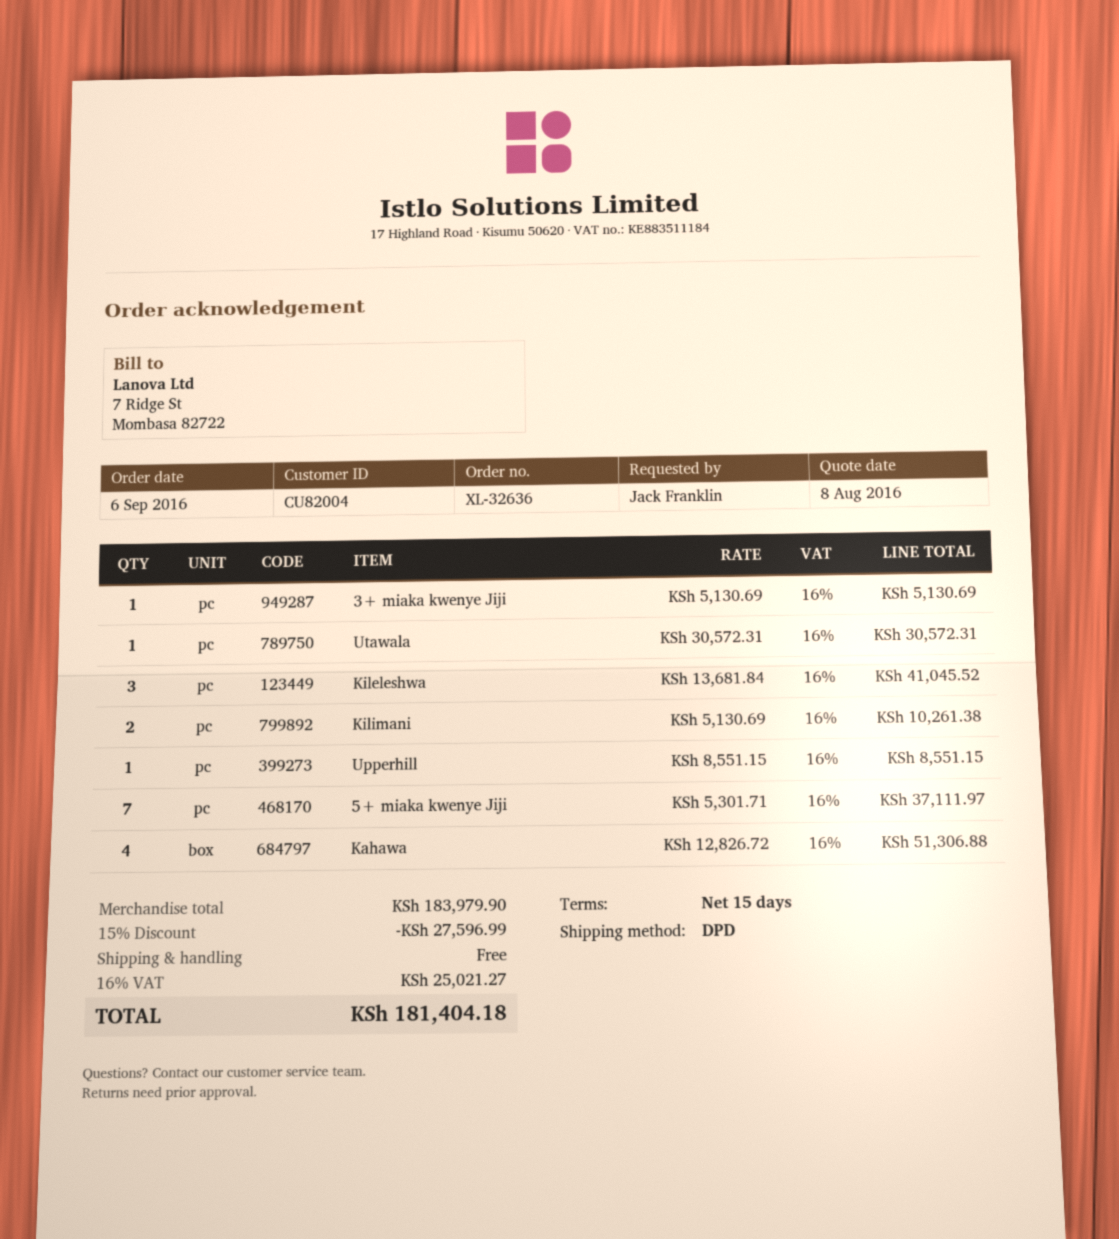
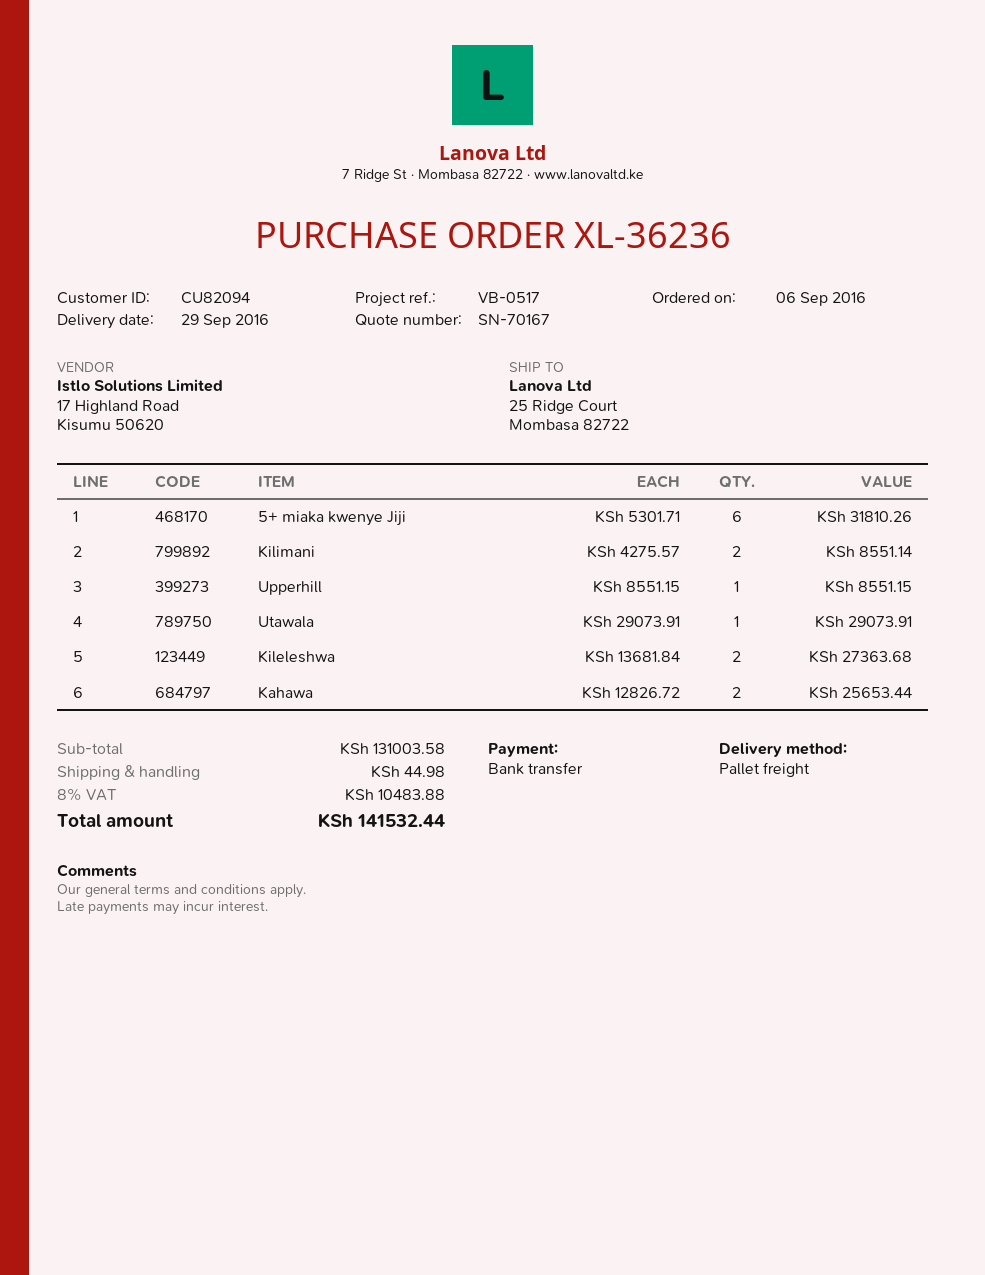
order number: XL-32636 -> XL-36236
customer number: CU82004 -> CU82094
shipping method: DPD -> pallet freight
3+ miaka kwenye Jiji: 1 x 5130.69 = 5130.69 -> none
Utawala: 1 x 30572.31 = 30572.31 -> 1 x 29073.91 = 29073.91
Kileleshwa: 3 x 13681.84 = 41045.52 -> 2 x 13681.84 = 27363.68
Kilimani: 2 x 5130.69 = 10261.38 -> 2 x 4275.57 = 8551.14
5+ miaka kwenye Jiji: 7 x 5301.71 = 37111.97 -> 6 x 5301.71 = 31810.26
Kahawa: 4 x 12826.72 = 51306.88 -> 2 x 12826.72 = 25653.44
subtotal: 183979.90 -> 131003.58
discount: 15% = 27596.99 -> none
shipping: 0.00 -> 44.98
tax: 16% = 25021.27 -> 8% = 10483.88
total: 181404.18 -> 141532.44

